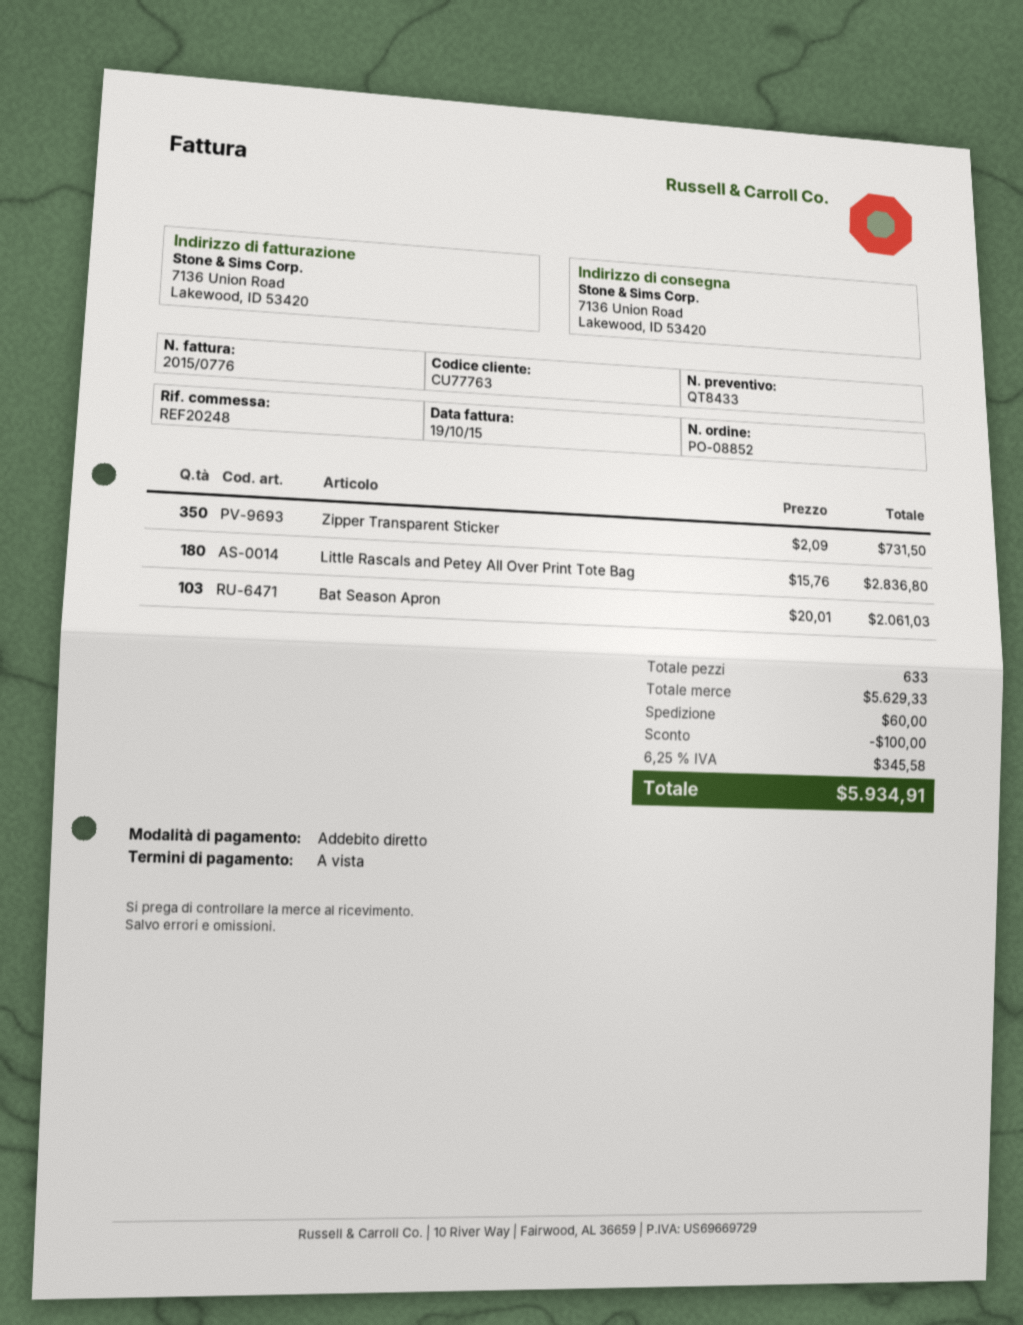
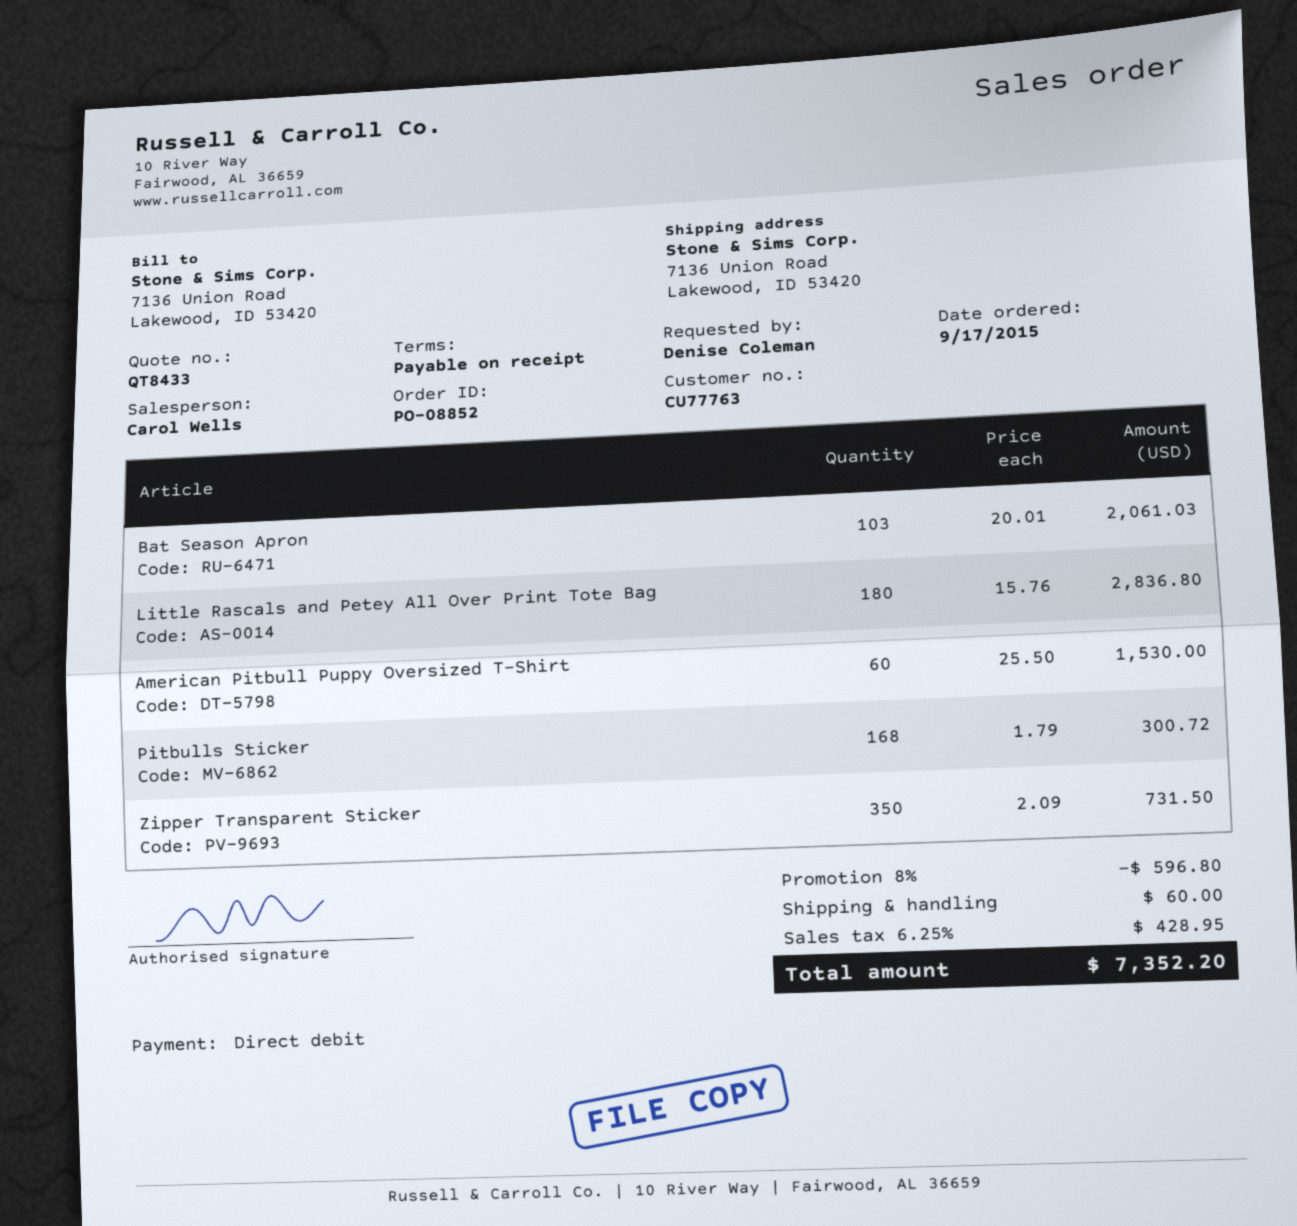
American Pitbull Puppy Oversized T-Shirt: none -> 60 x 25.50 = 1530.00
Pitbulls Sticker: none -> 168 x 1.79 = 300.72
discount: 100.00 -> 596.80
tax: 6.25% = 345.58 -> 6.25% = 428.95
total: 5934.91 -> 7352.20

